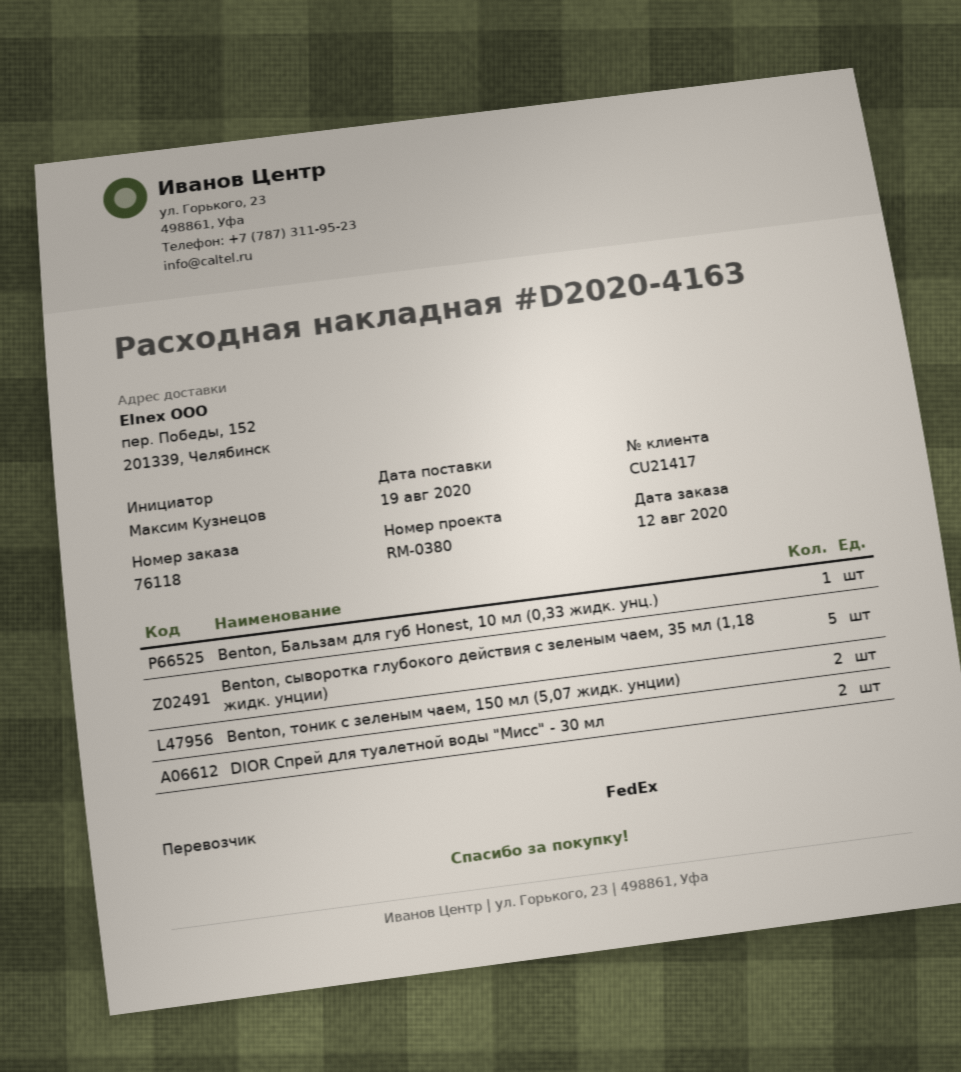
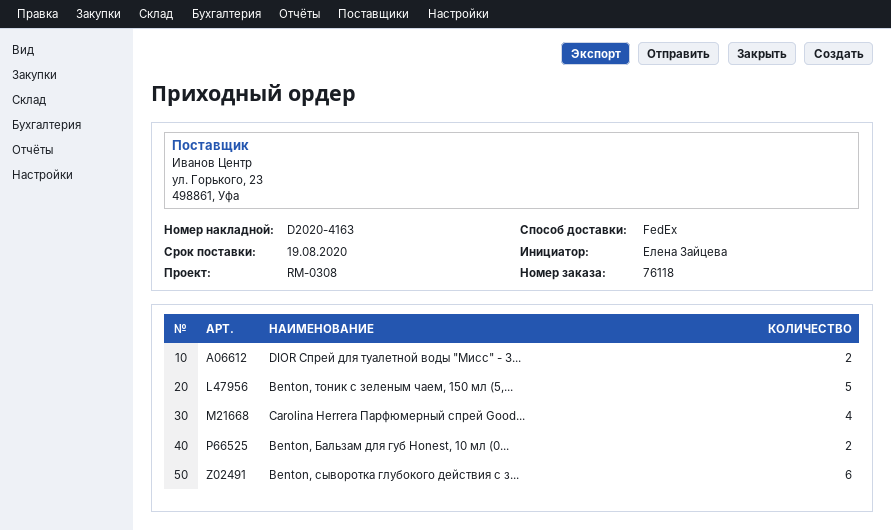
reference: RM-0380 -> RM-0308
ordered by: Максим Кузнецов -> Елена Зайцева
Benton, Бальзам для губ Honest, 10 мл (0,33 жидк. унц.): 1 -> 2
Benton, сыворотка глубокого действия с зеленым чаем, 35 мл (1,18 жидк. унции): 5 -> 6
Benton, тоник с зеленым чаем, 150 мл (5,07 жидк. унции): 2 -> 5
Carolina Herrera Парфюмерный спрей Good...: none -> 4

